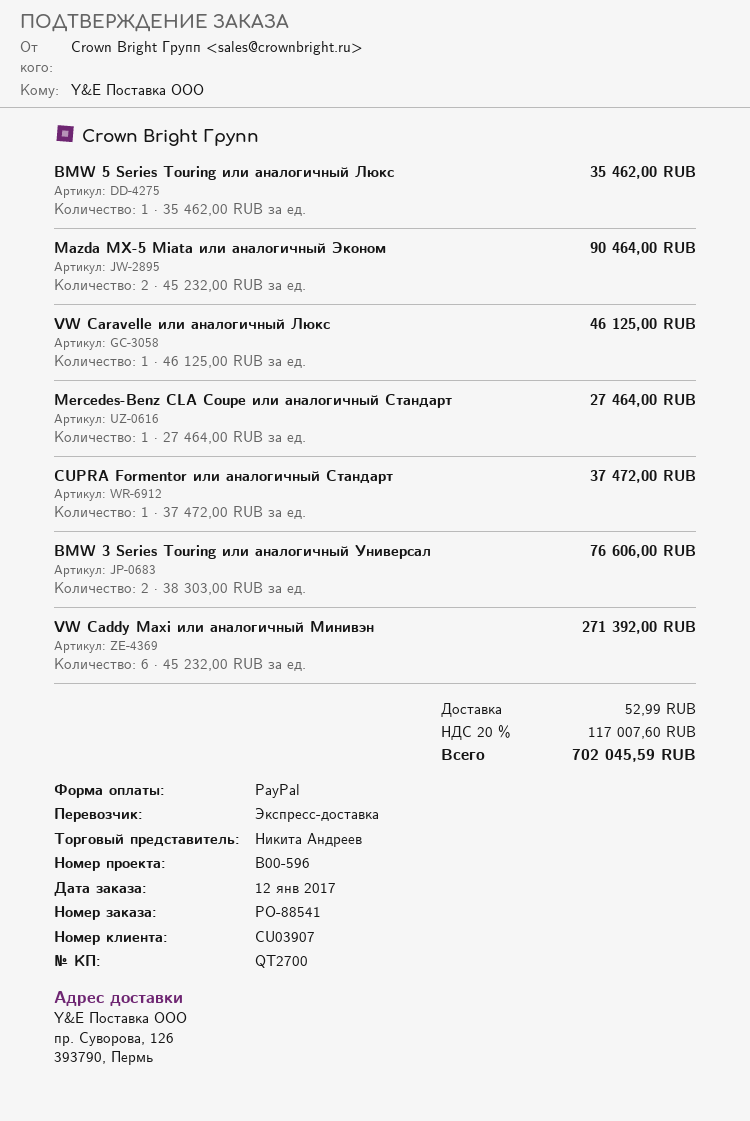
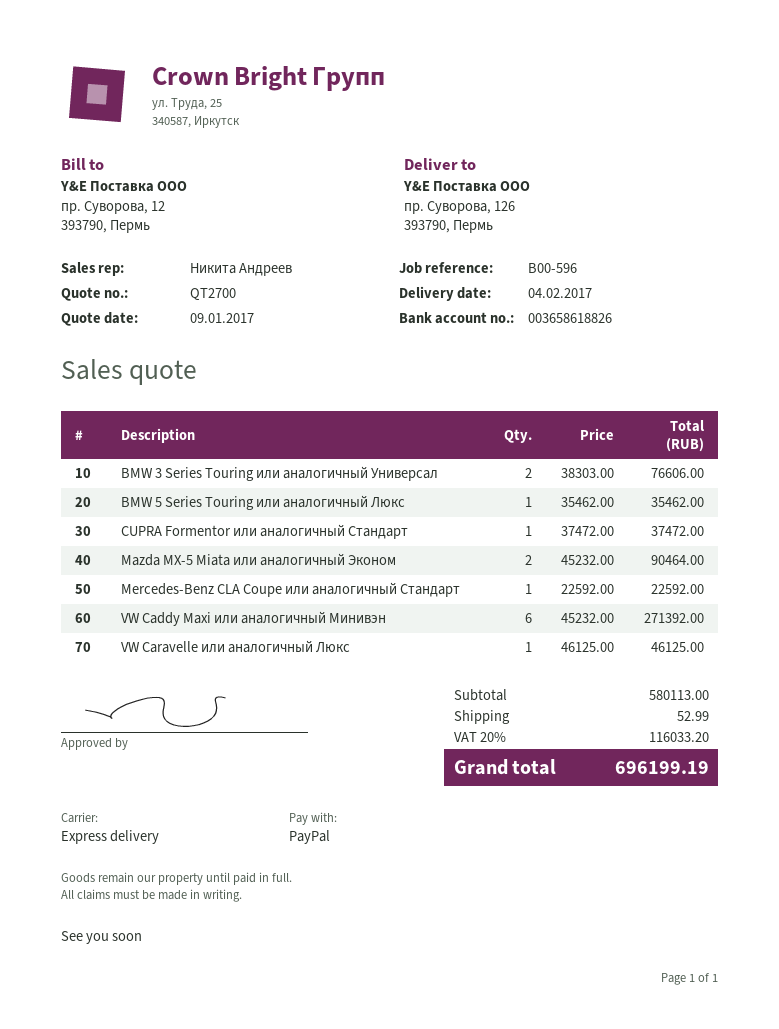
Mercedes-Benz CLA Coupe или аналогичный Стандарт: 1 x 27464.00 = 27464.00 -> 1 x 22592.00 = 22592.00
tax: 20% = 117007.60 -> 20% = 116033.20
total: 702045.59 -> 696199.19

